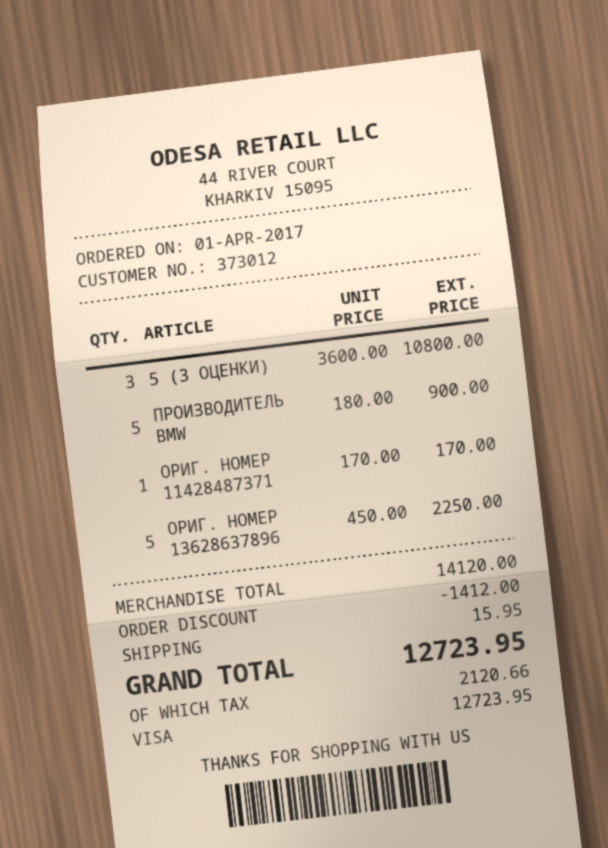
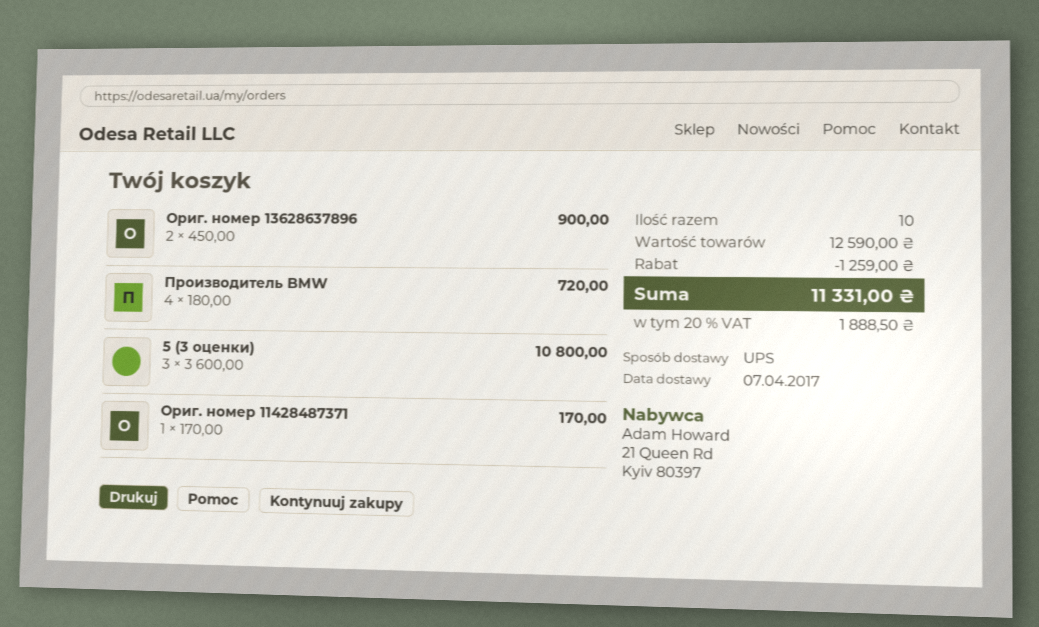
ПРОИЗВОДИТЕЛЬ BMW: 5 x 180.00 = 900.00 -> 4 x 180.00 = 720.00
ОРИГ. НОМЕР 13628637896: 5 x 450.00 = 2250.00 -> 2 x 450.00 = 900.00
subtotal: 14120.00 -> 12590.00
discount: 1412.00 -> 1259.00
shipping: 15.95 -> none
tax: 2120.66 -> 1888.50
total: 12723.95 -> 11331.00

